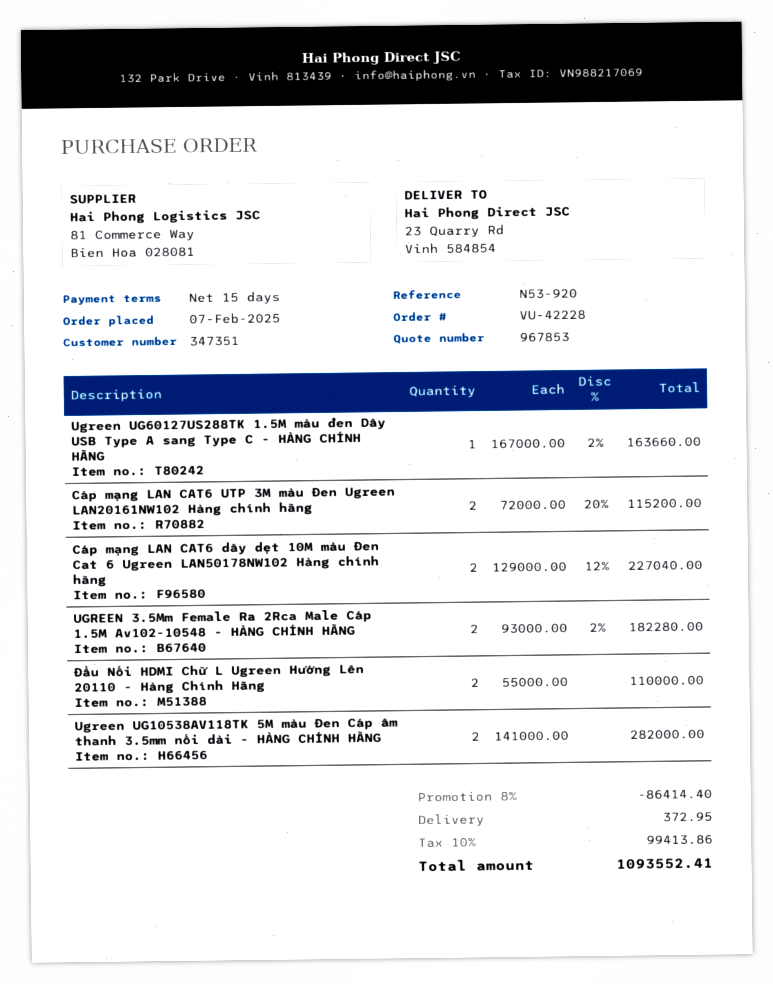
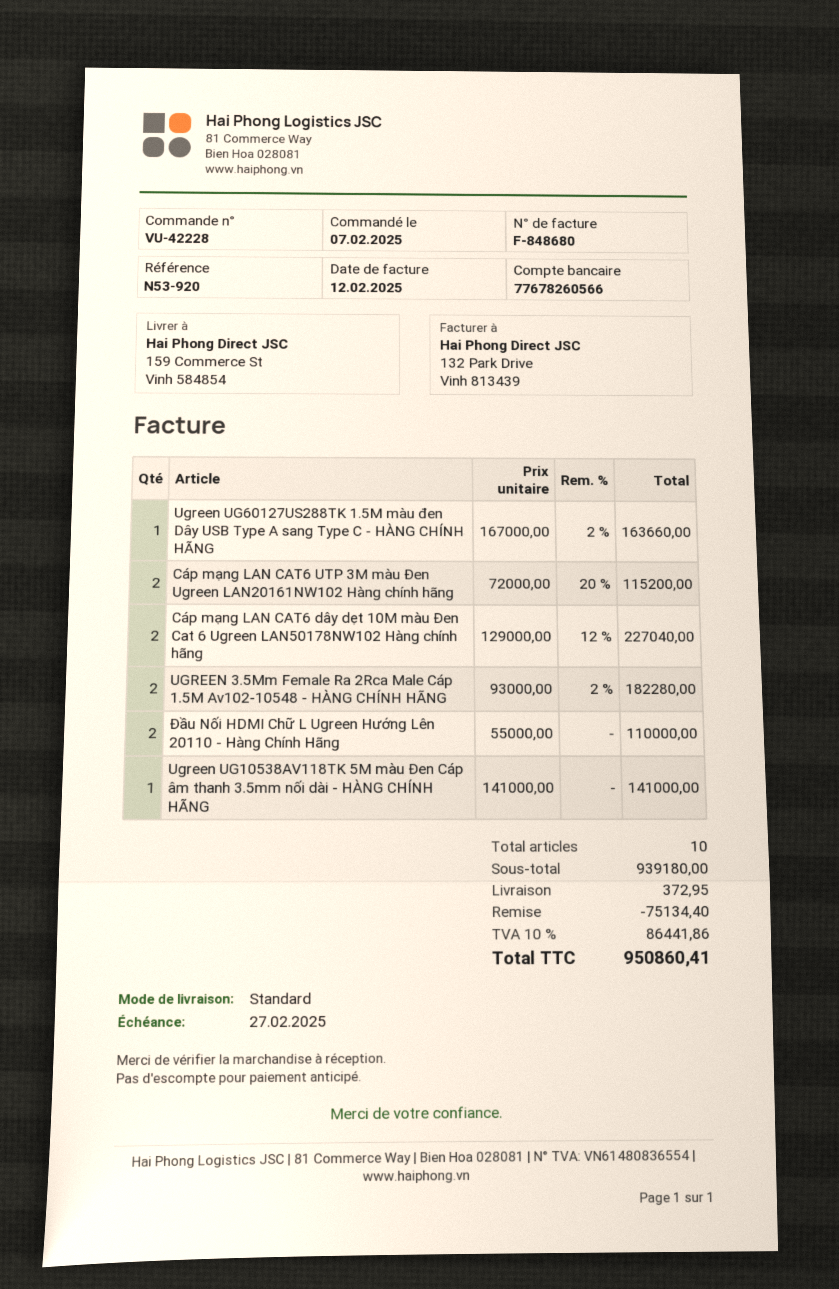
ship to: 23 Quarry Rd, Vinh 584854 -> 159 Commerce St, Vinh 584854
Ugreen UG10538AV118TK 5M màu Đen Cáp âm thanh 3.5mm nối dài - HÀNG CHÍNH HÃNG: 2 x 141000.00 = 282000.00 -> 1 x 141000.00 = 141000.00
discount: 86414.40 -> 75134.40
tax: 10% = 99413.86 -> 10% = 86441.86
total: 1093552.41 -> 950860.41

